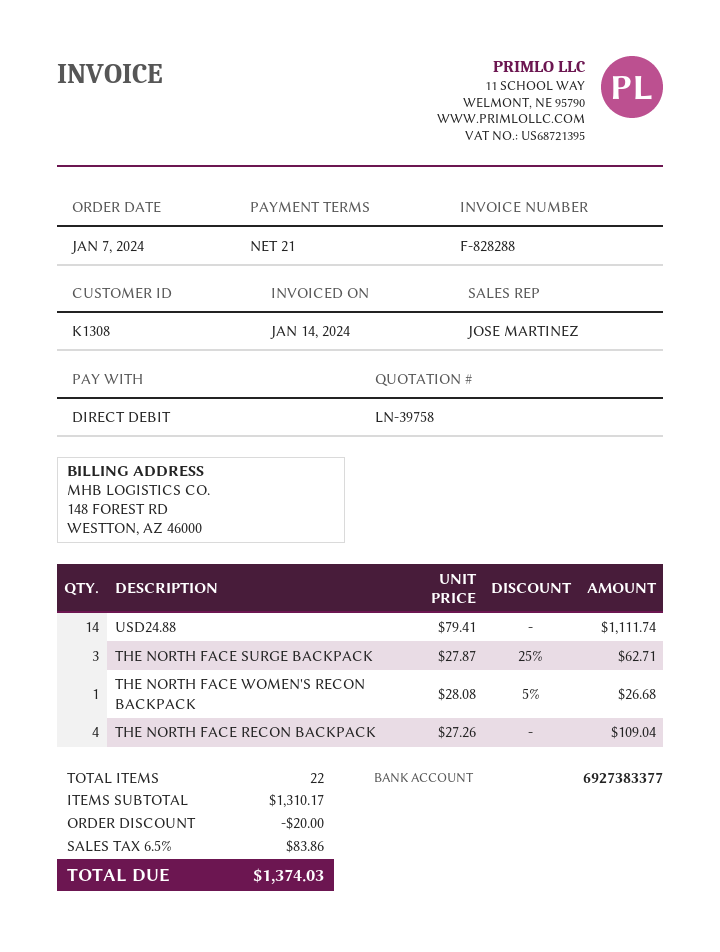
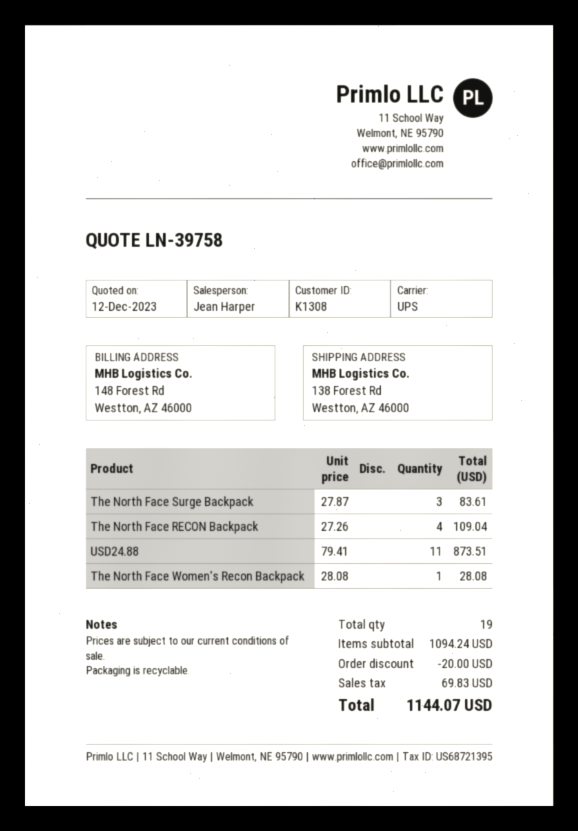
sales rep: JOSE MARTINEZ -> Jean Harper
USD24.88: 14 x 79.41 = 1111.74 -> 11 x 79.41 = 873.51
THE NORTH FACE SURGE BACKPACK: 3 x 27.87 - 25% = 62.71 -> 3 x 27.87 = 83.61
THE NORTH FACE WOMEN'S RECON BACKPACK: 1 x 28.08 - 5% = 26.68 -> 1 x 28.08 = 28.08
total quantity: 22 -> 19
subtotal: 1310.17 -> 1094.24
tax: 83.86 -> 69.83
total: 1374.03 -> 1144.07

